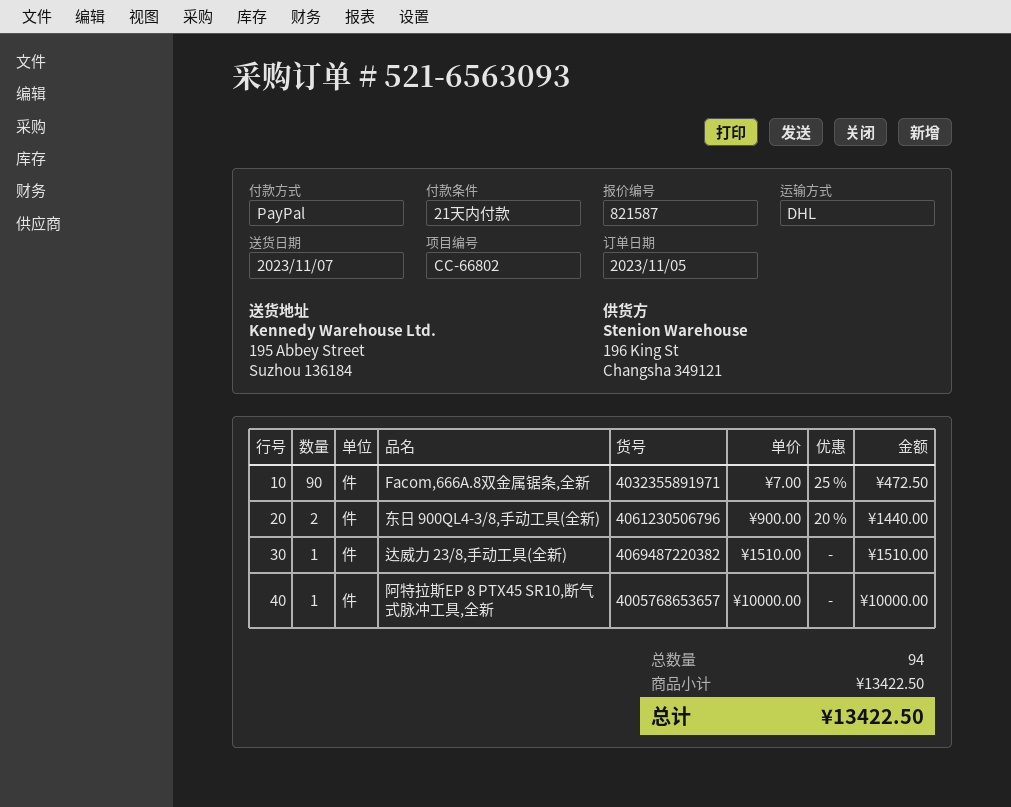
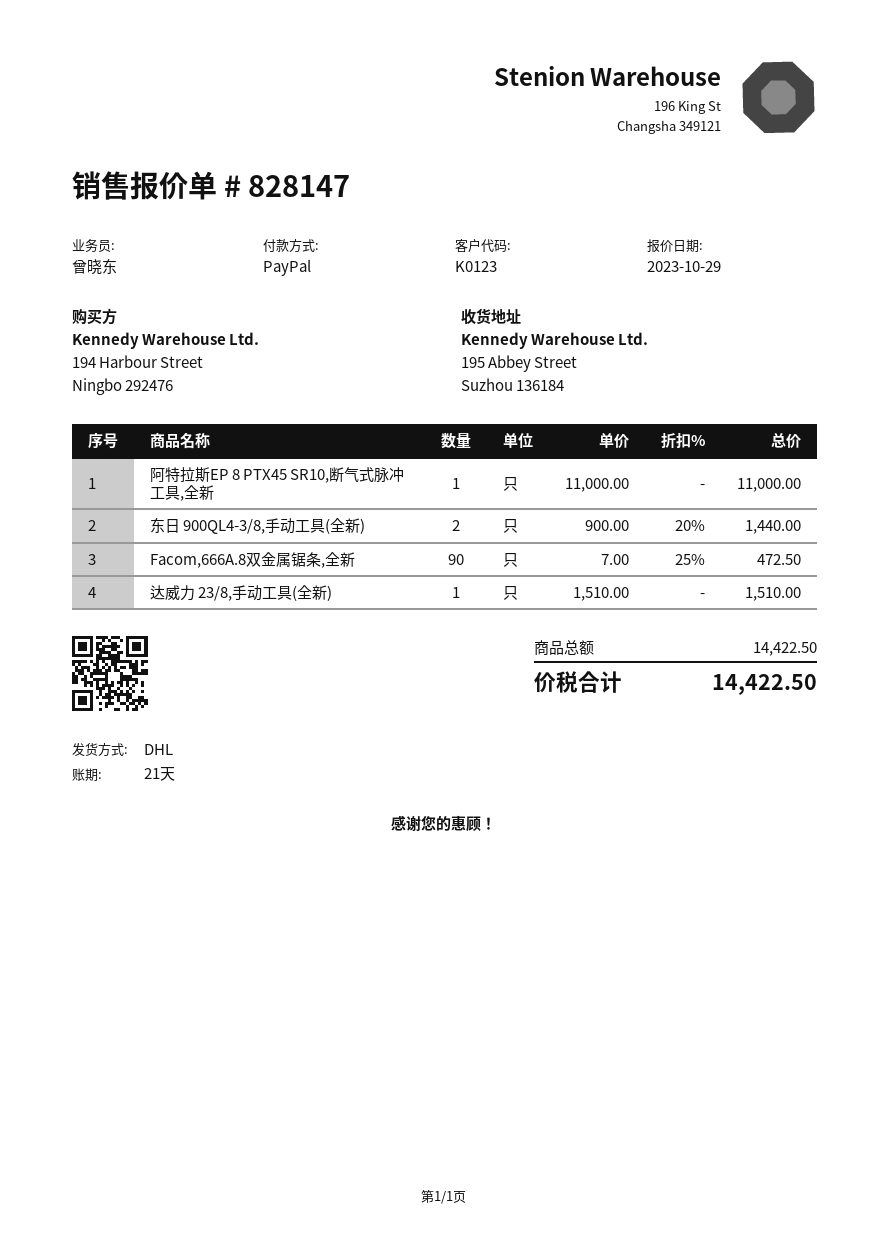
quote number: 821587 -> 828147
阿特拉斯EP 8 PTX45 SR10,断气式脉冲工具,全新: 1 x 10000.00 = 10000.00 -> 1 x 11000.00 = 11000.00
subtotal: 13422.50 -> 14422.50
total: 13422.50 -> 14422.50

